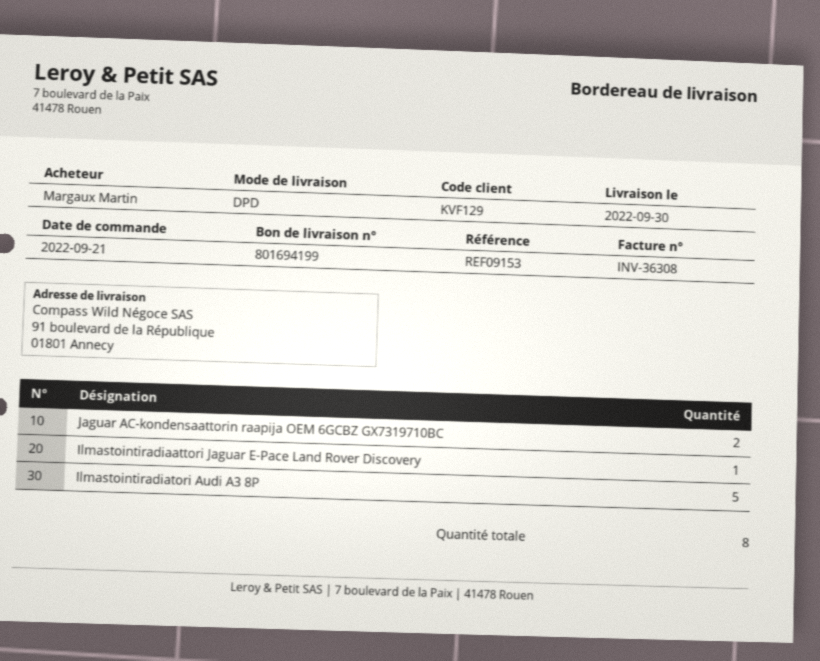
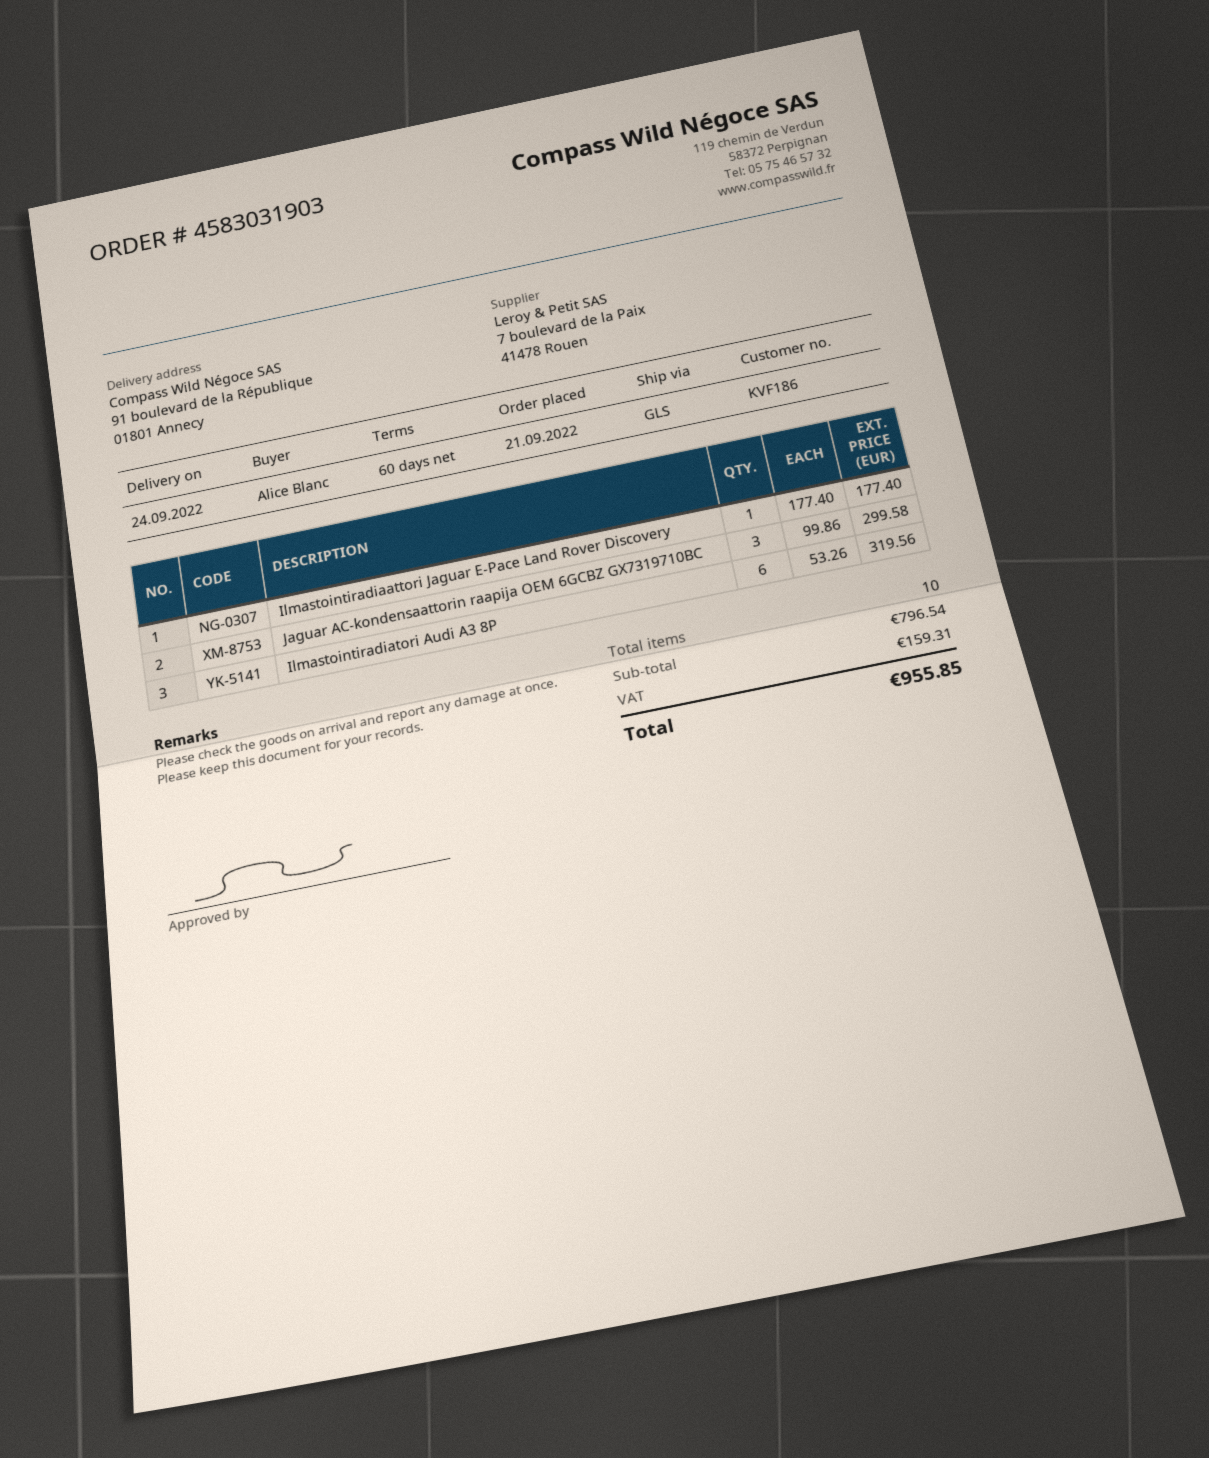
delivery date: 2022-09-30 -> 2022-09-24
customer number: KVF129 -> KVF186
ordered by: Margaux Martin -> Alice Blanc
shipping method: DPD -> GLS
Jaguar AC-kondensaattorin raapija OEM 6GCBZ GX7319710BC: 2 -> 3
Ilmastointiradiatori Audi A3 8P: 5 -> 6
total quantity: 8 -> 10

